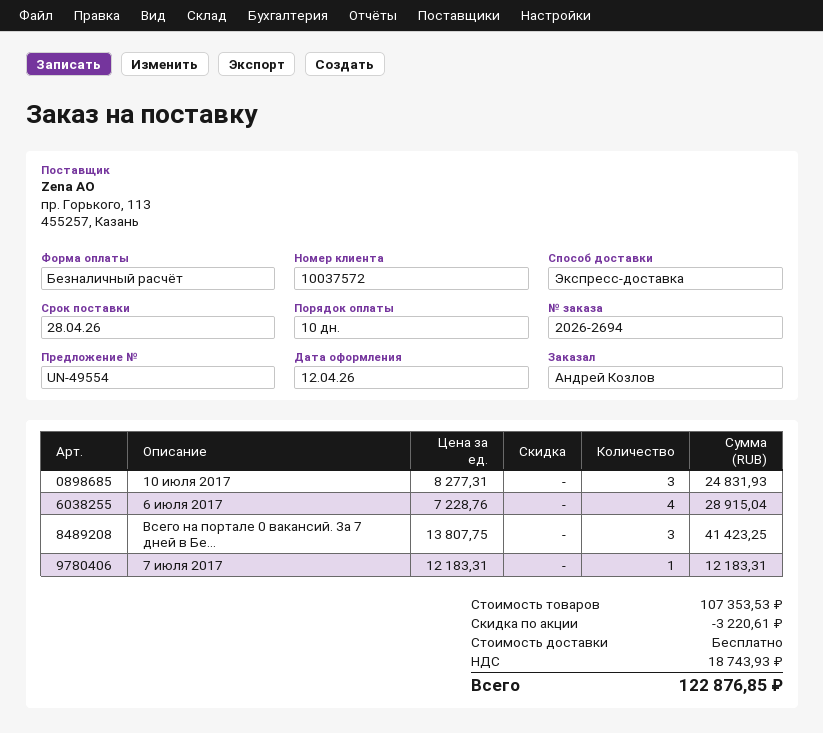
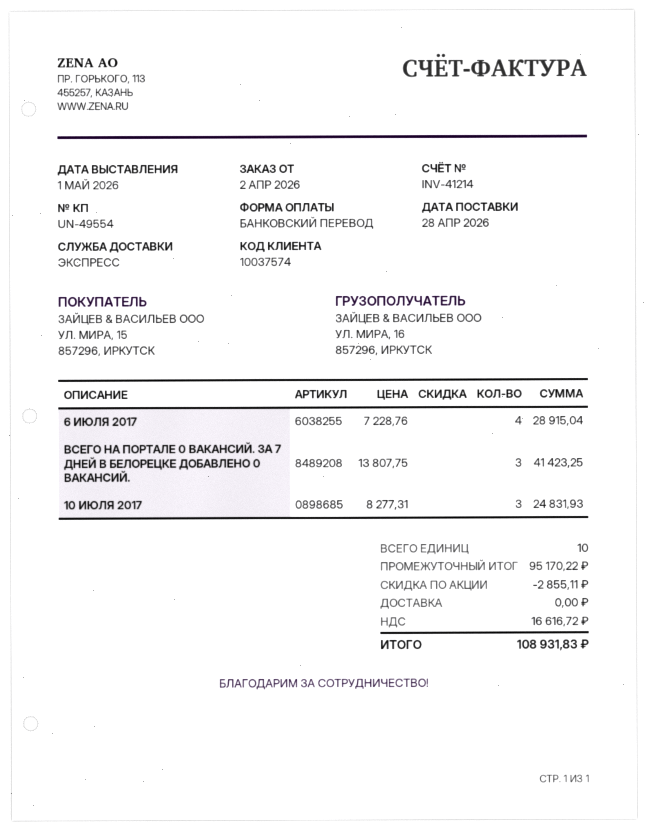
order date: 2026-04-12 -> 2026-04-02
customer number: 10037572 -> 10037574
7 июля 2017: 1 x 12183.31 = 12183.31 -> none
subtotal: 107353.53 -> 95170.22
discount: 3220.61 -> 2855.11
tax: 18743.93 -> 16616.72
total: 122876.85 -> 108931.83

